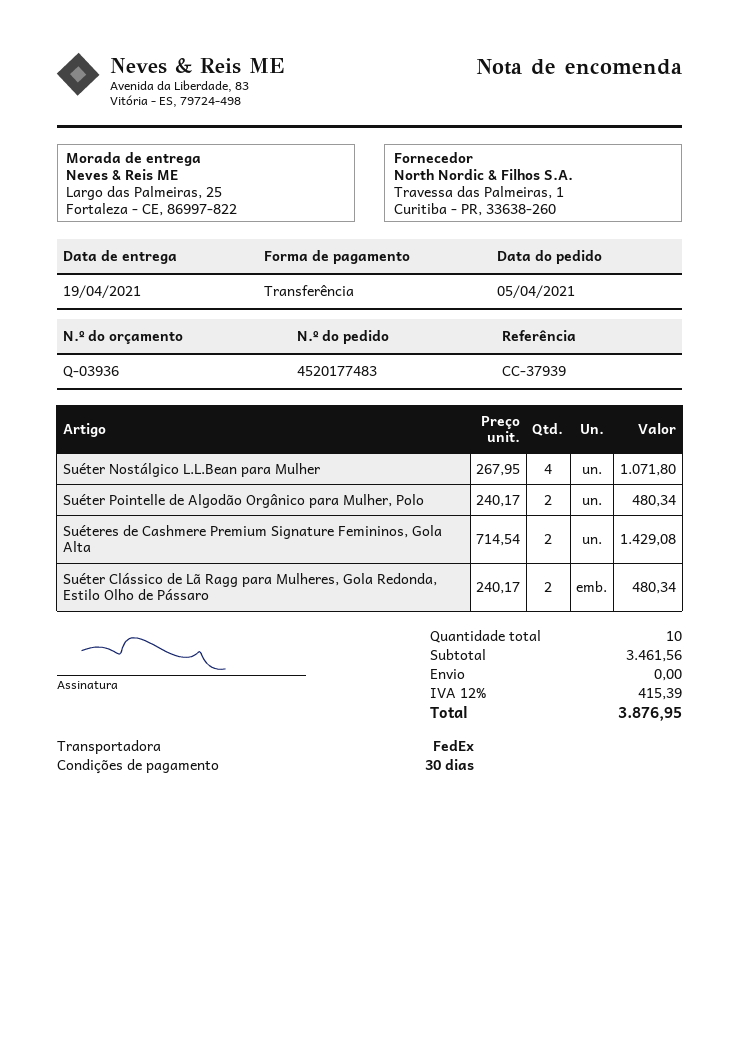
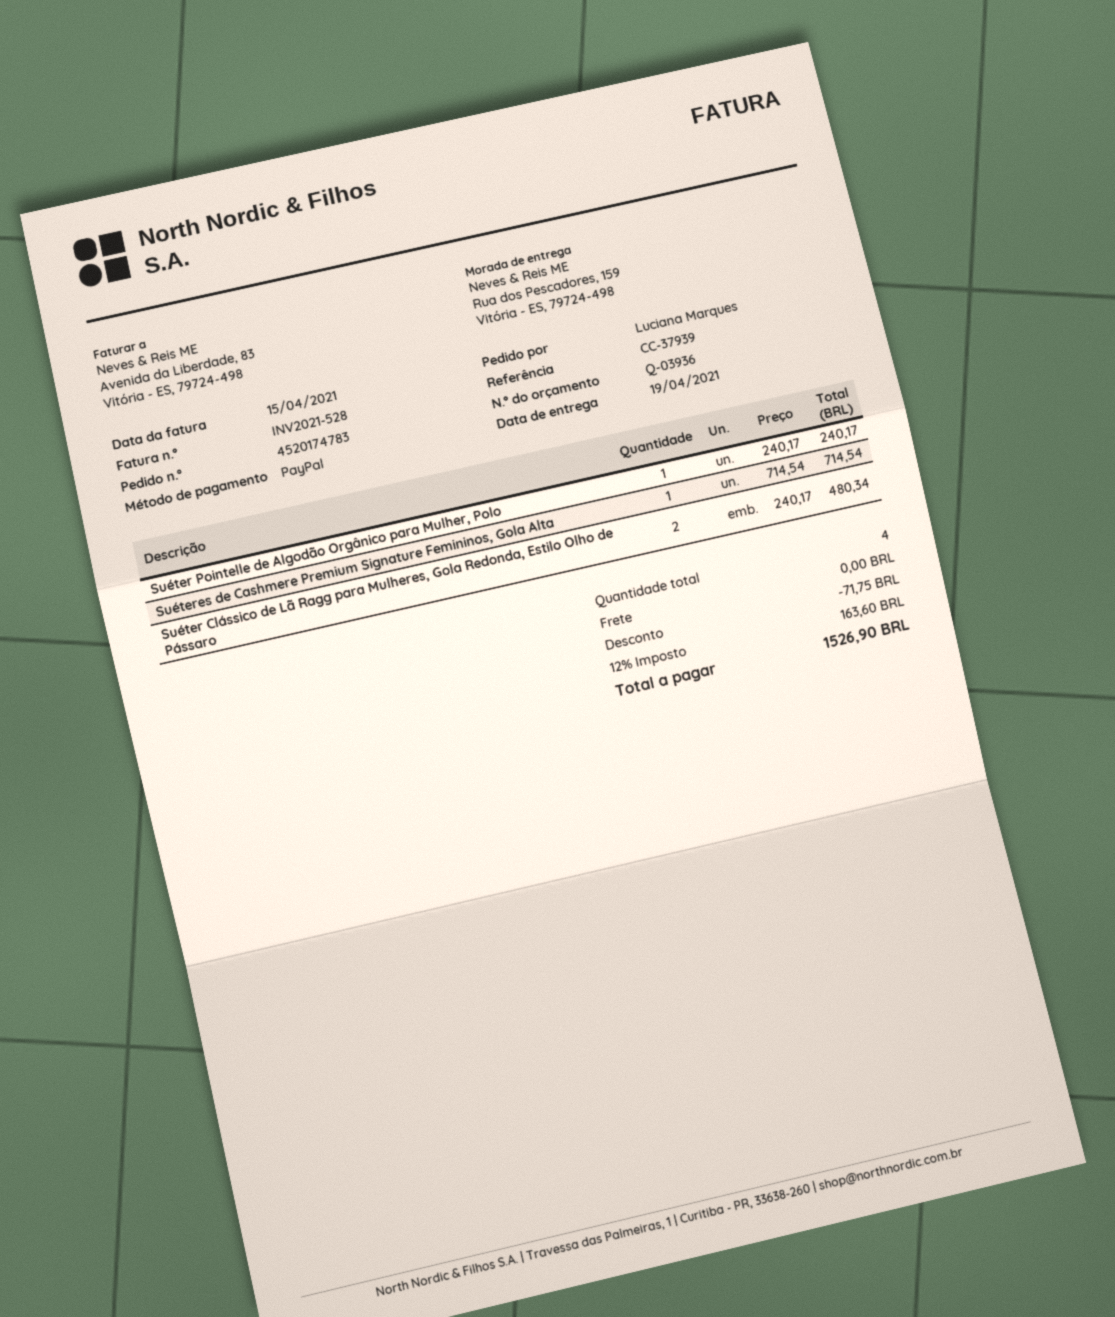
order number: 4520177483 -> 4520174783
payment method: bank transfer -> PayPal
ship to: Largo das Palmeiras, 25, Fortaleza - CE, 86997-822 -> Rua dos Pescadores, 159, Vitória - ES, 79724-498
Suéter Nostálgico L.L.Bean para Mulher: 4 x 267.95 = 1071.80 -> none
Suéter Pointelle de Algodão Orgânico para Mulher, Polo: 2 x 240.17 = 480.34 -> 1 x 240.17 = 240.17
Suéteres de Cashmere Premium Signature Femininos, Gola Alta: 2 x 714.54 = 1429.08 -> 1 x 714.54 = 714.54
total quantity: 10 -> 4
discount: none -> 71.75
tax: 12% = 415.39 -> 12% = 163.60
total: 3876.95 -> 1526.90

